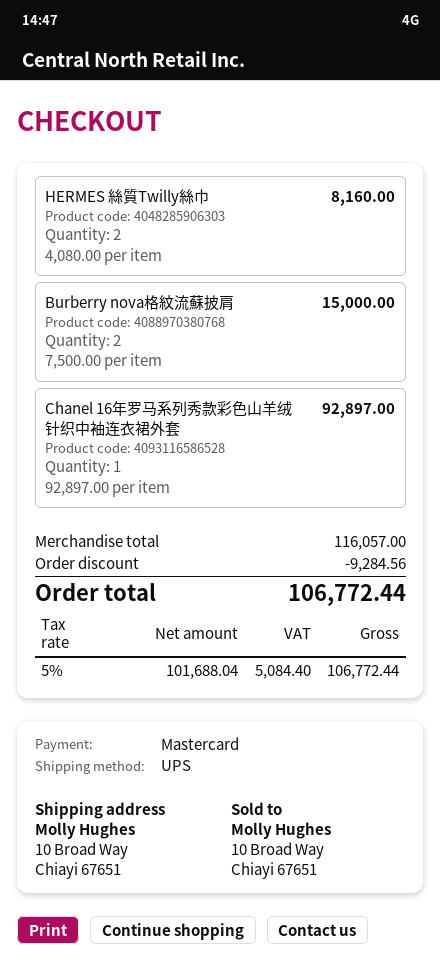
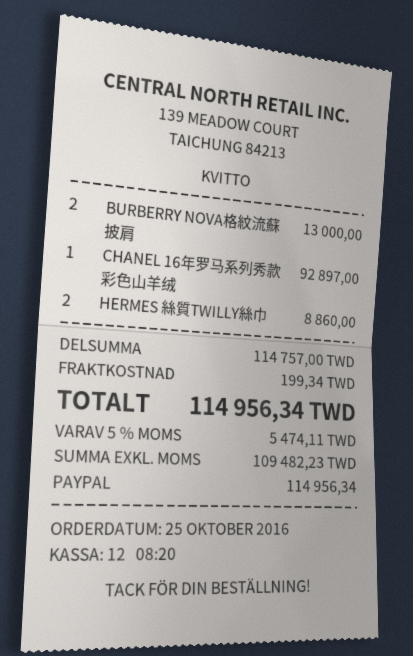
payment method: Mastercard -> PayPal
HERMES 絲質Twilly絲巾: 2 for 8160.00 -> 2 for 8860.00
Burberry nova格紋流蘇披肩: 2 for 15000.00 -> 2 for 13000.00
subtotal: 116057.00 -> 114757.00
discount: 9284.56 -> none
shipping: none -> 199.34
net: 101688.04 -> 109482.23
tax: 5% = 5084.40 -> 5% = 5474.11
total: 106772.44 -> 114956.34

